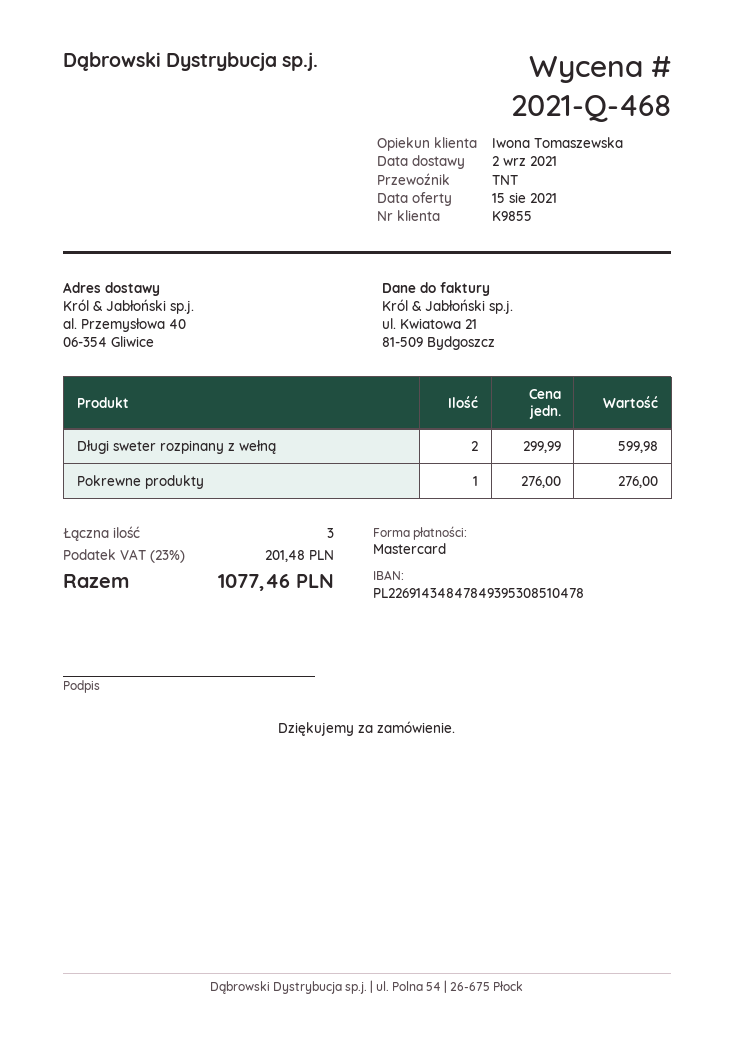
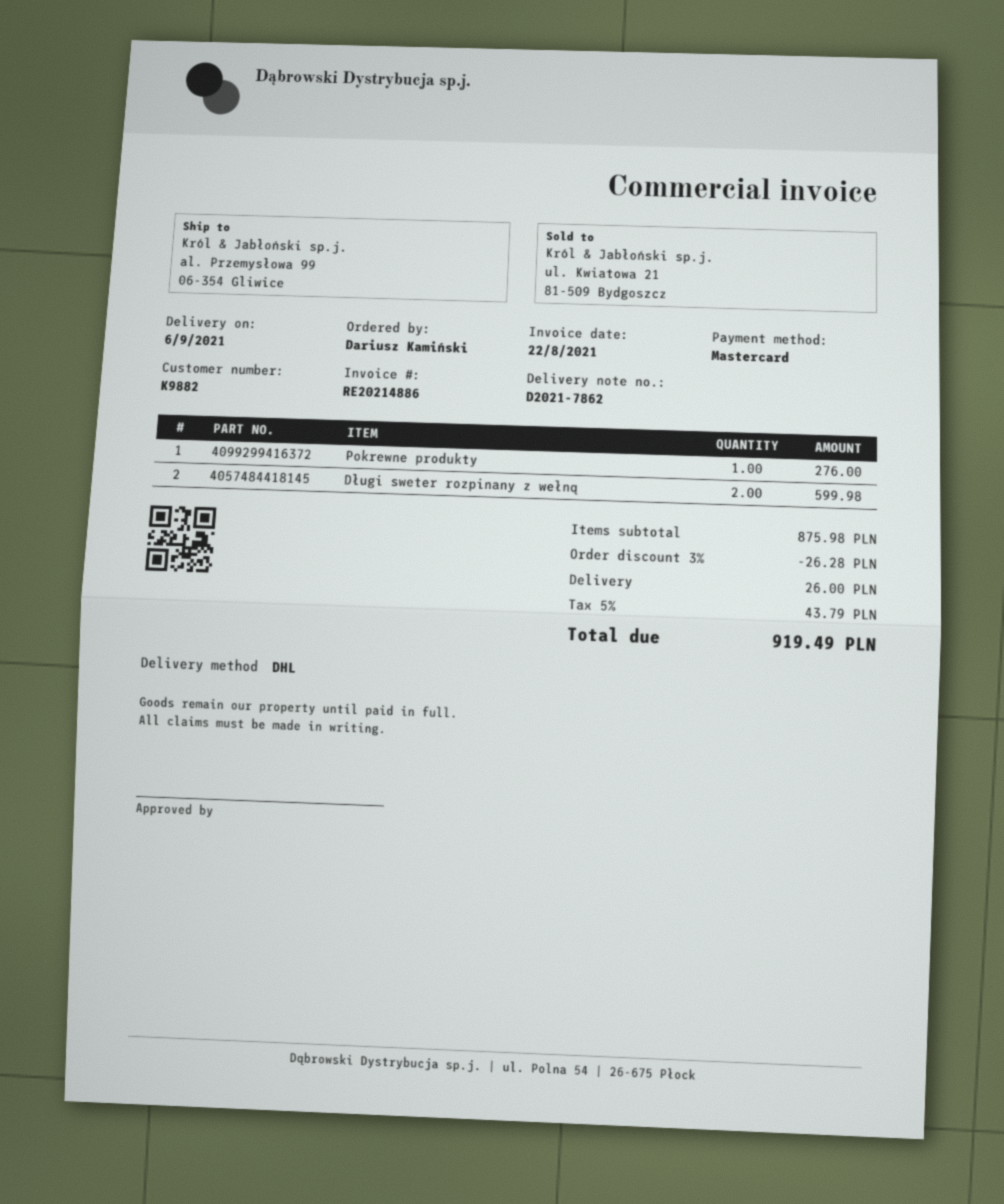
delivery date: 2021-09-02 -> 2021-09-06
customer number: K9855 -> K9882
shipping method: TNT -> DHL
ship to: al. Przemysłowa 40, 06-354 Gliwice -> al. Przemysłowa 99, 06-354 Gliwice
discount: none -> 3% = 26.28
shipping: none -> 26.00
tax: 23% = 201.48 -> 5% = 43.79
total: 1077.46 -> 919.49

